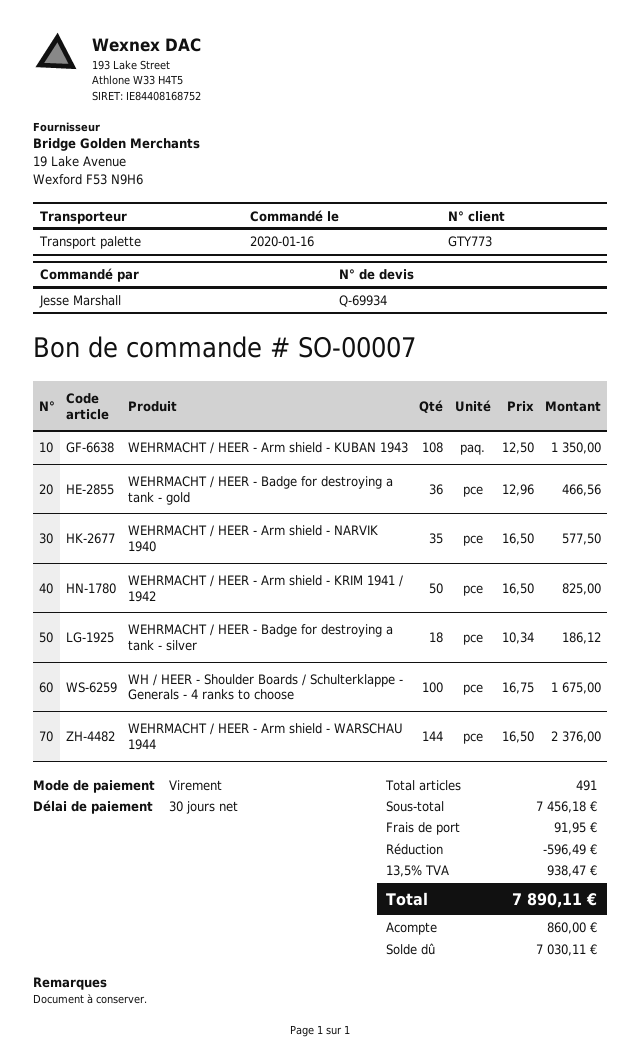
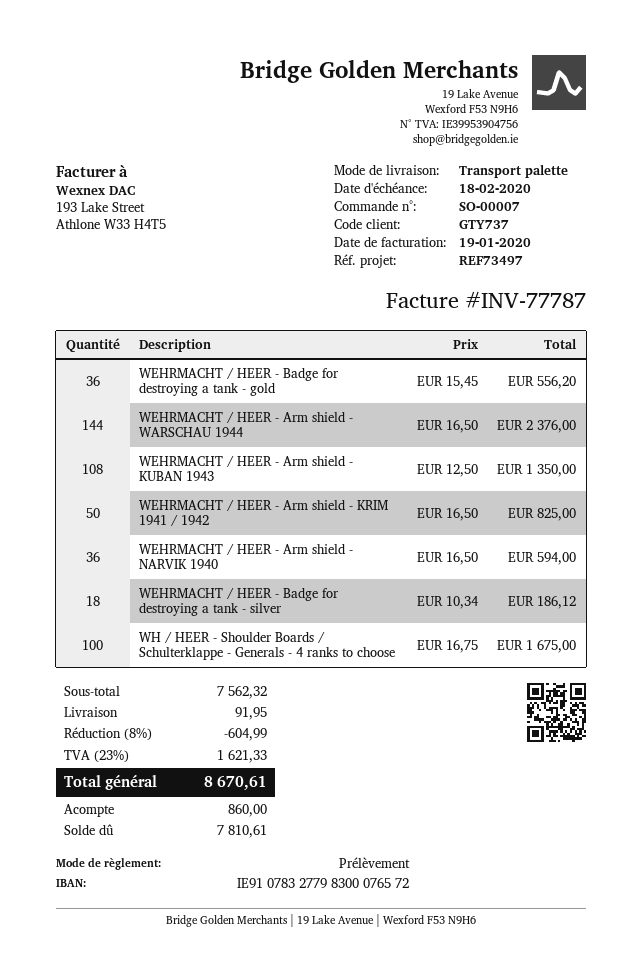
customer number: GTY773 -> GTY737
payment method: bank transfer -> direct debit
WEHRMACHT / HEER - Badge for destroying a tank - gold: 36 x 12.96 = 466.56 -> 36 x 15.45 = 556.20
WEHRMACHT / HEER - Arm shield - NARVIK 1940: 35 x 16.50 = 577.50 -> 36 x 16.50 = 594.00
subtotal: 7456.18 -> 7562.32
discount: 596.49 -> 604.99
tax: 13.5% = 938.47 -> 23% = 1621.33
total: 7890.11 -> 8670.61
balance: 7030.11 -> 7810.61

